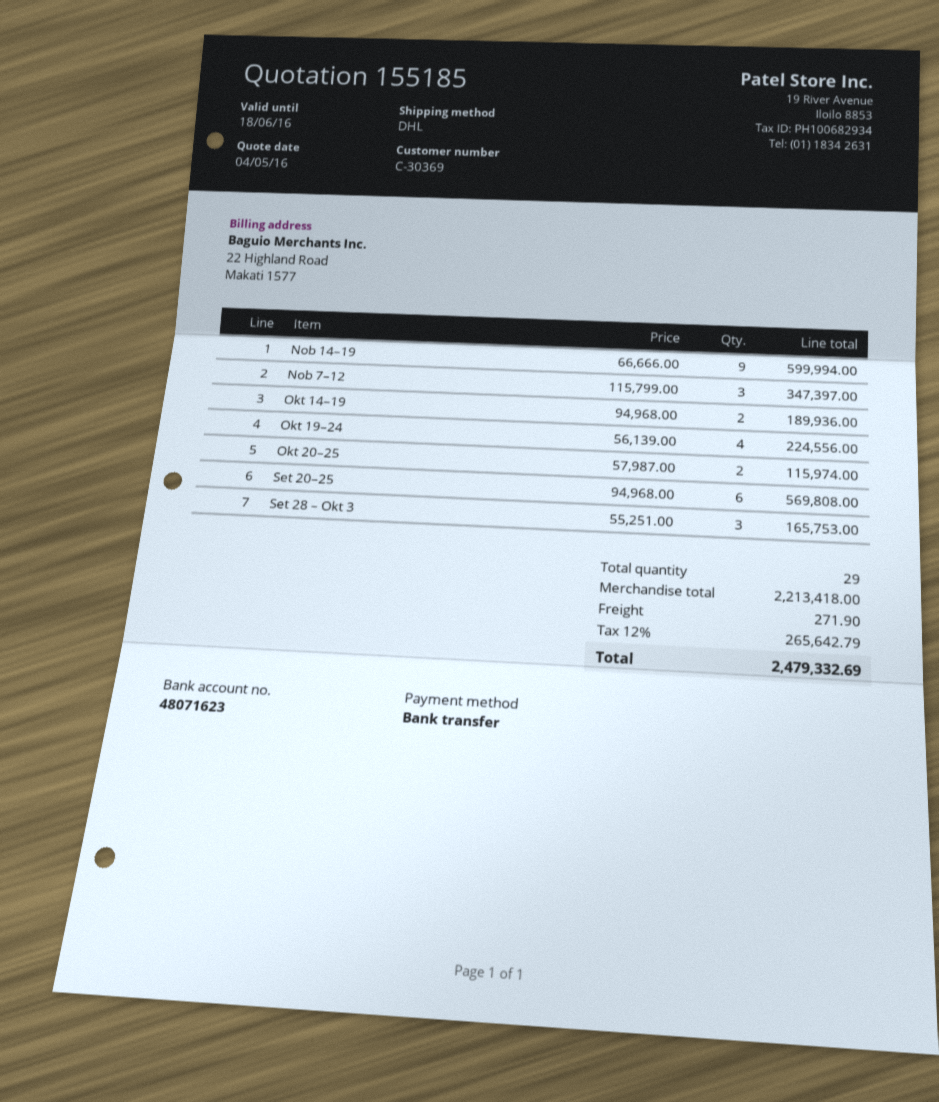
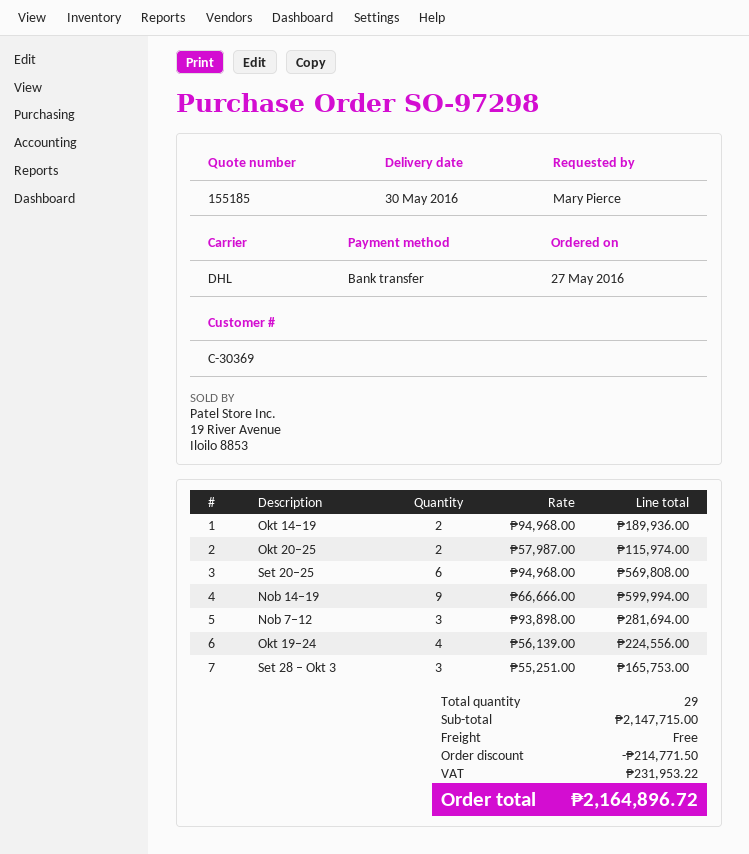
Nob 7–12: 3 x 115799.00 = 347397.00 -> 3 x 93898.00 = 281694.00
subtotal: 2213418.00 -> 2147715.00
discount: none -> 214771.50
shipping: 271.90 -> 0.00
tax: 265642.79 -> 231953.22
total: 2479332.69 -> 2164896.72

